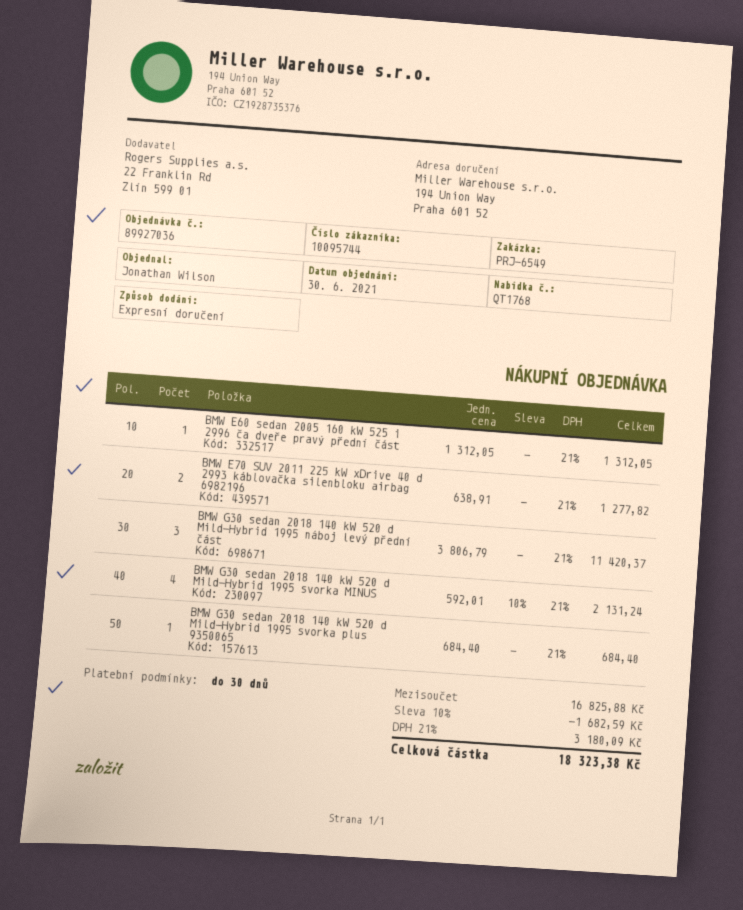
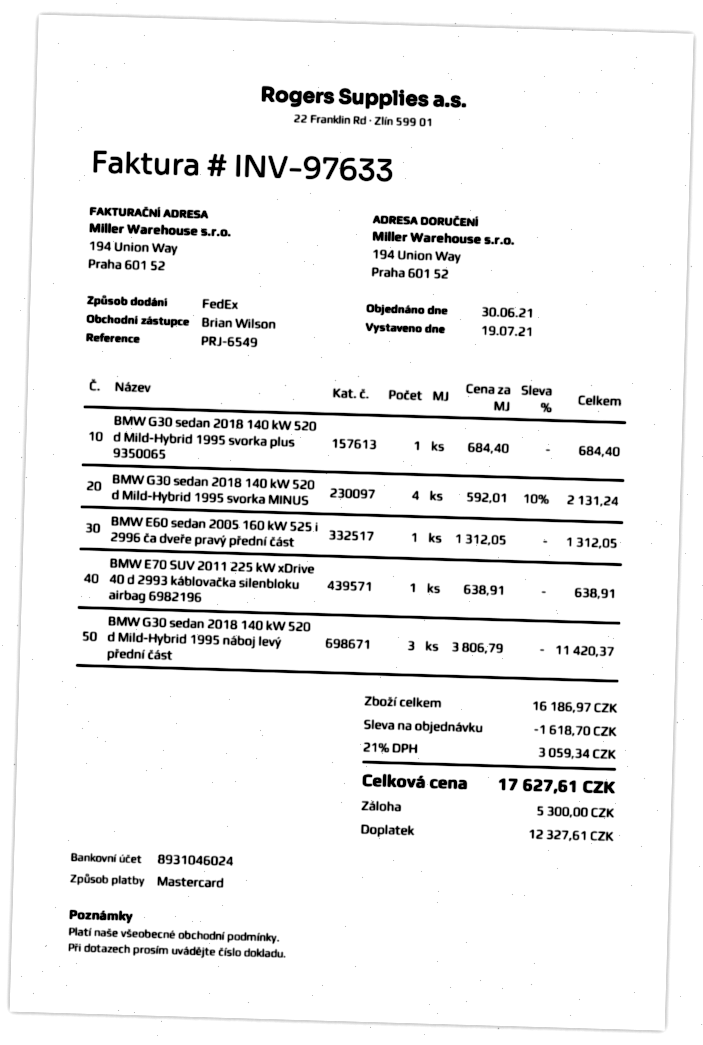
shipping method: express -> FedEx
BMW E70 SUV 2011 225 kW xDrive 40 d 2993 káblovačka silenbloku airbag 6982196: 2 x 638.91 = 1277.82 -> 1 x 638.91 = 638.91
subtotal: 16825.88 -> 16186.97
discount: 1682.59 -> 1618.70
tax: 21% = 3180.09 -> 21% = 3059.34
total: 18323.38 -> 17627.61

